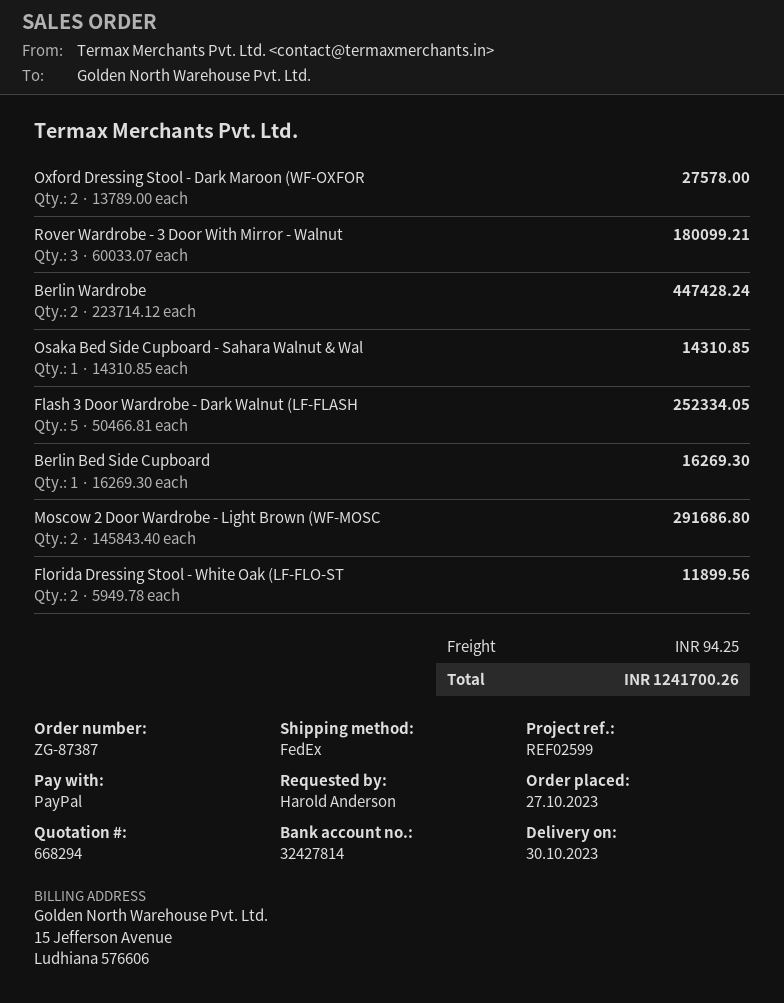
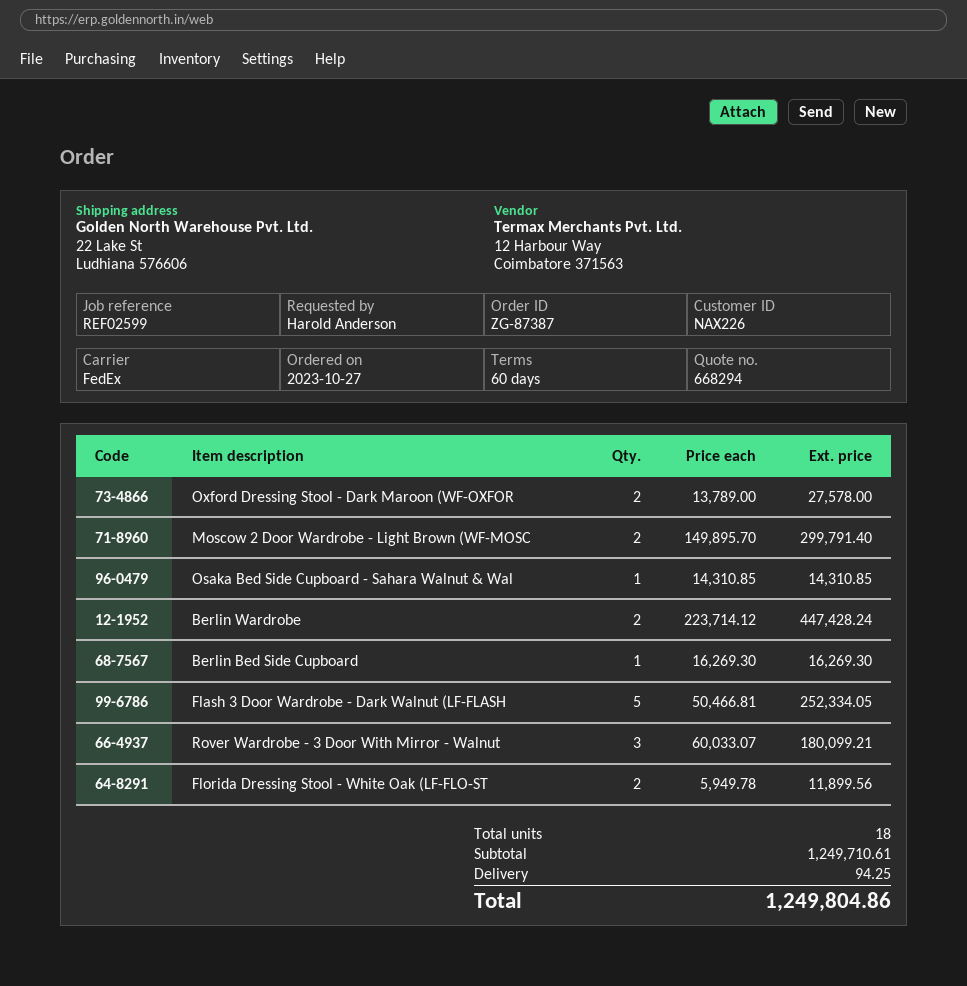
Moscow 2 Door Wardrobe - Light Brown (WF-MOSC: 2 x 145843.40 = 291686.80 -> 2 x 149895.70 = 299791.40
total: 1241700.26 -> 1249804.86

